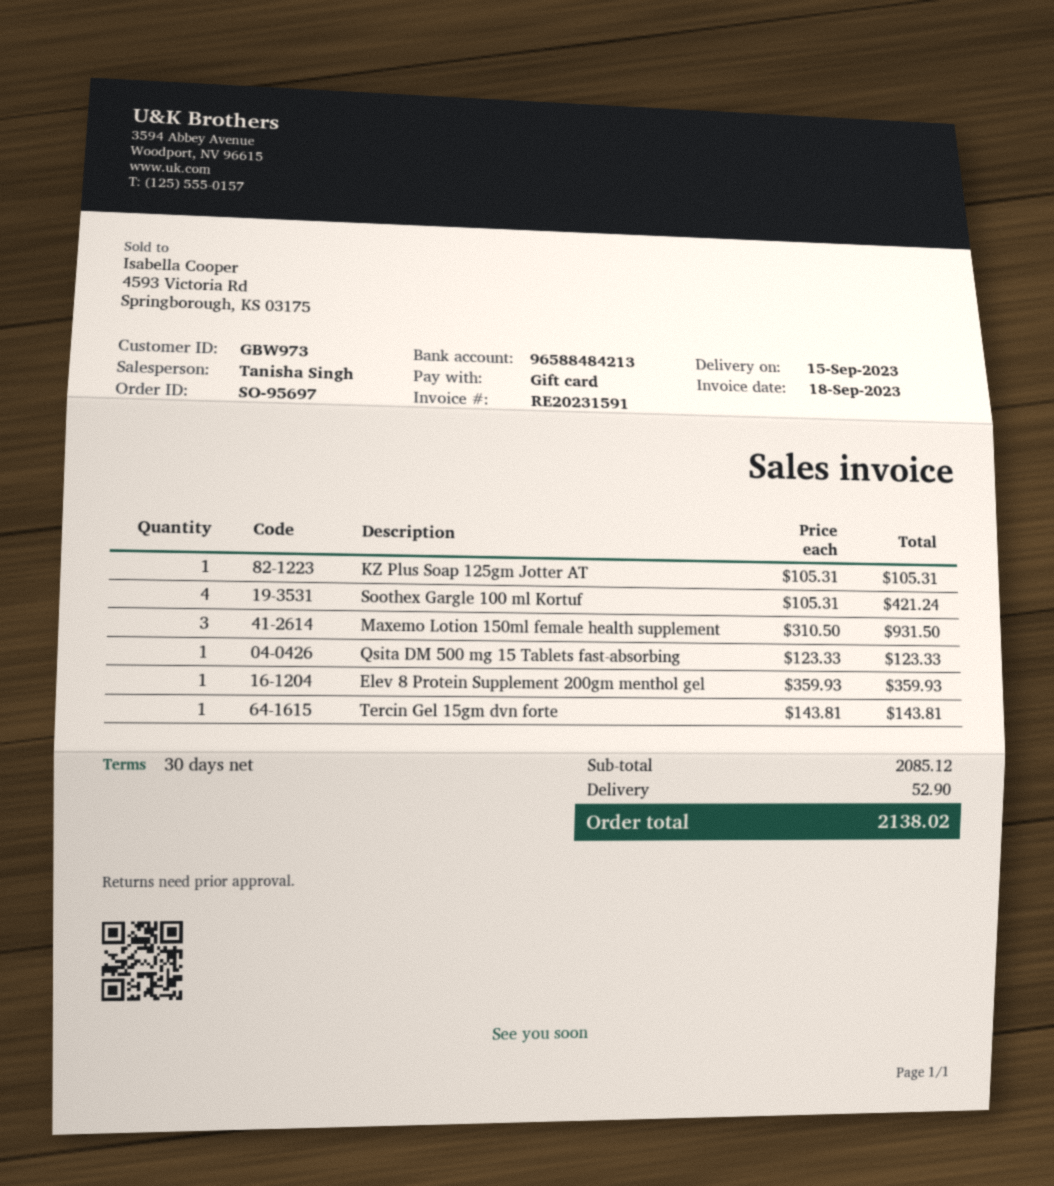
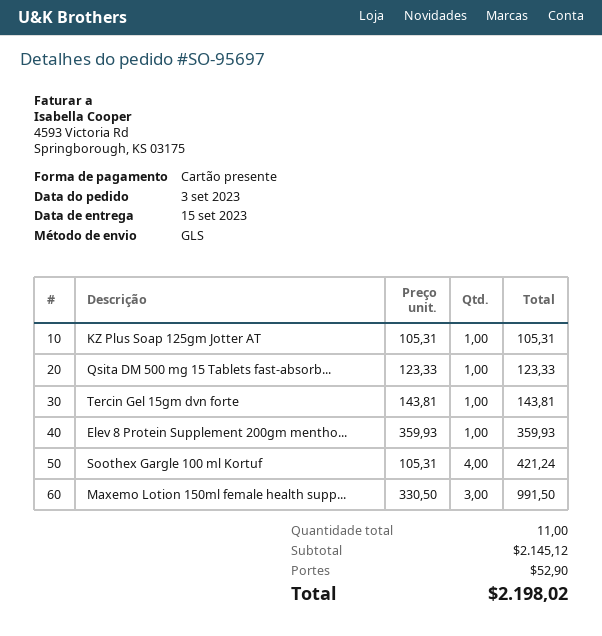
Maxemo Lotion 150ml female health supplement: 3 x 310.50 = 931.50 -> 3 x 330.50 = 991.50
subtotal: 2085.12 -> 2145.12
total: 2138.02 -> 2198.02

